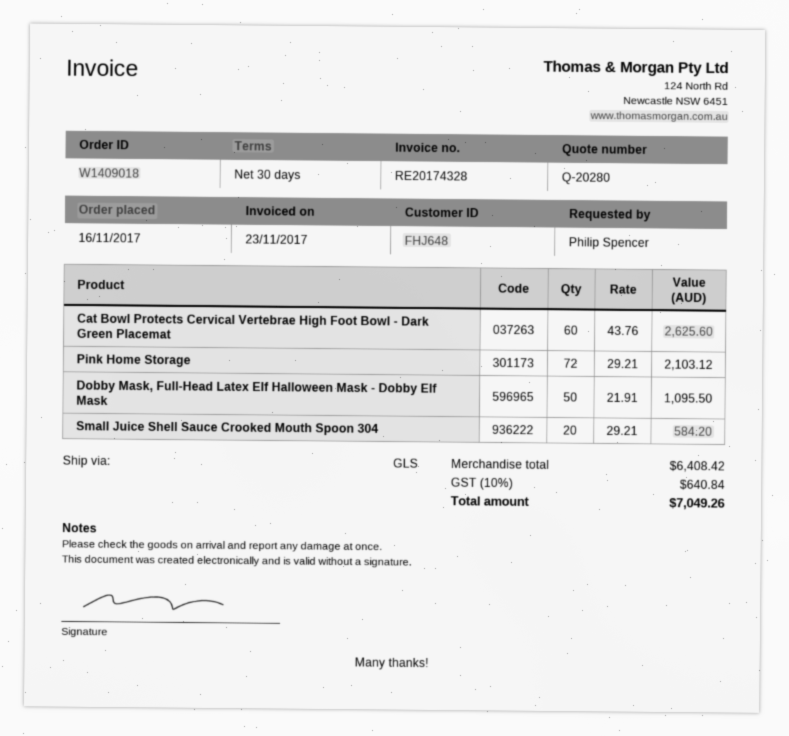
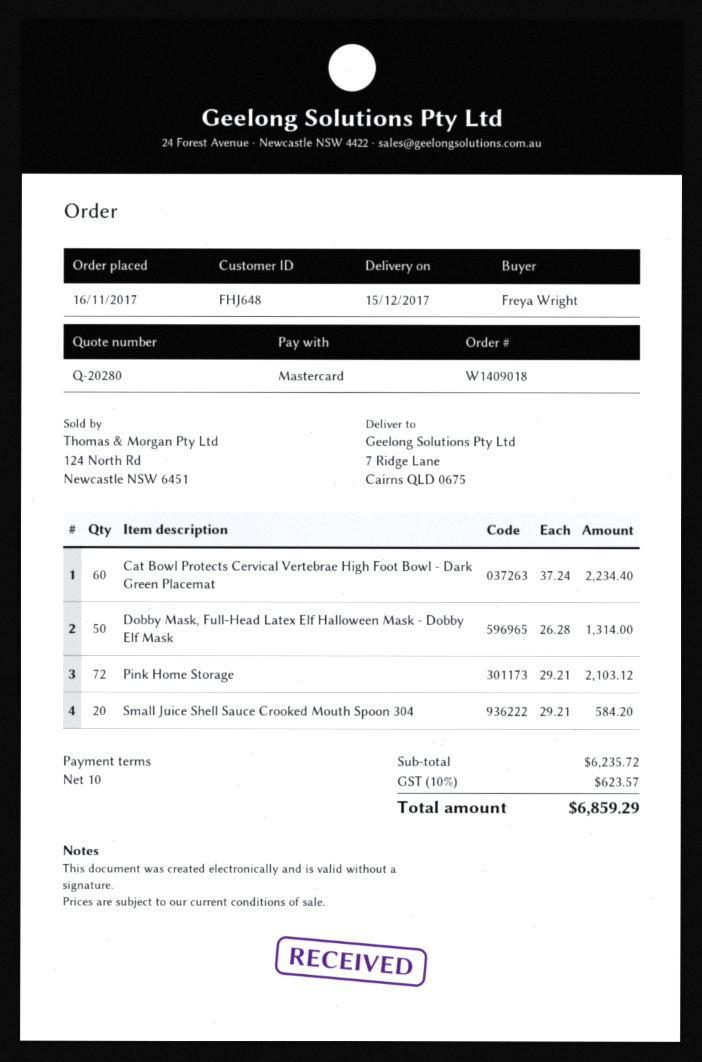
payment terms: 30 days -> 10 days
ordered by: Philip Spencer -> Freya Wright
Cat Bowl Protects Cervical Vertebrae High Foot Bowl - Dark Green Placemat: 60 x 43.76 = 2625.60 -> 60 x 37.24 = 2234.40
Dobby Mask, Full-Head Latex Elf Halloween Mask - Dobby Elf Mask: 50 x 21.91 = 1095.50 -> 50 x 26.28 = 1314.00
subtotal: 6408.42 -> 6235.72
tax: 10% = 640.84 -> 10% = 623.57
total: 7049.26 -> 6859.29

